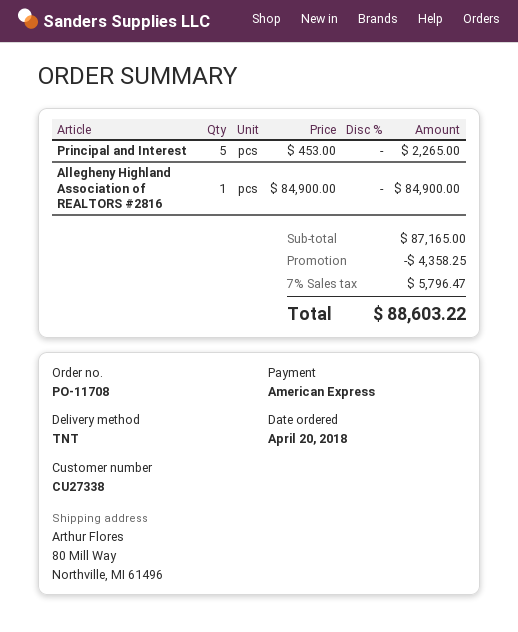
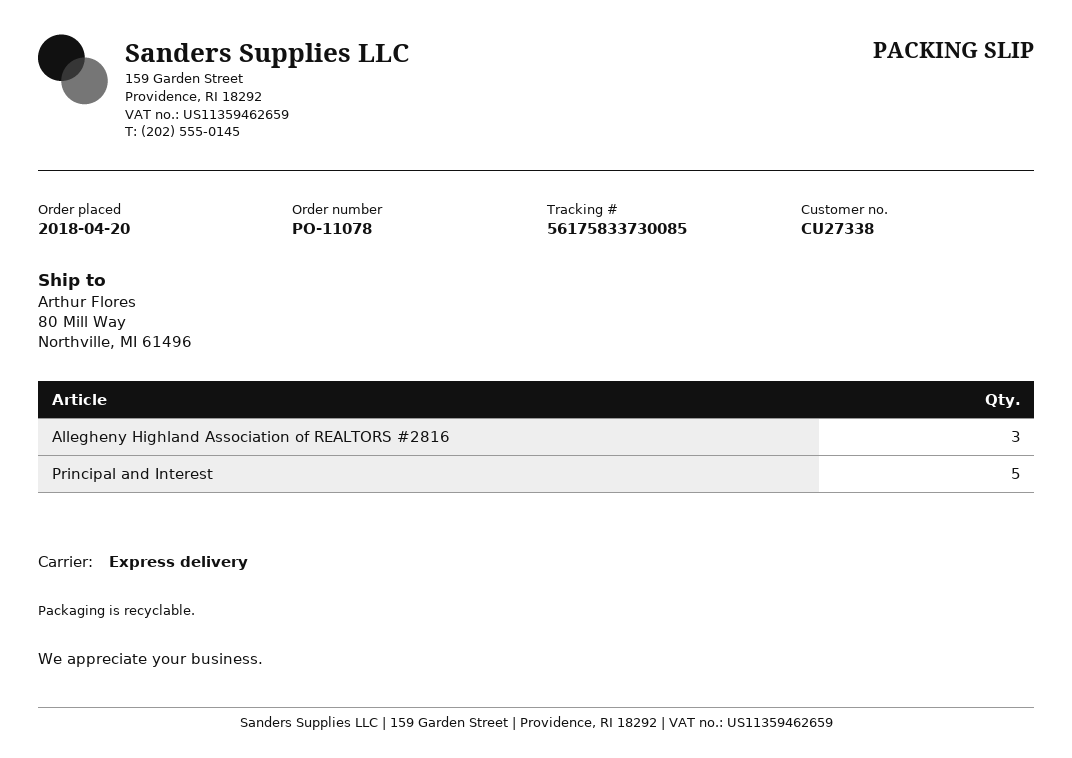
order number: PO-11708 -> PO-11078
shipping method: TNT -> express
Allegheny Highland Association of REALTORS #2816: 1 -> 3

